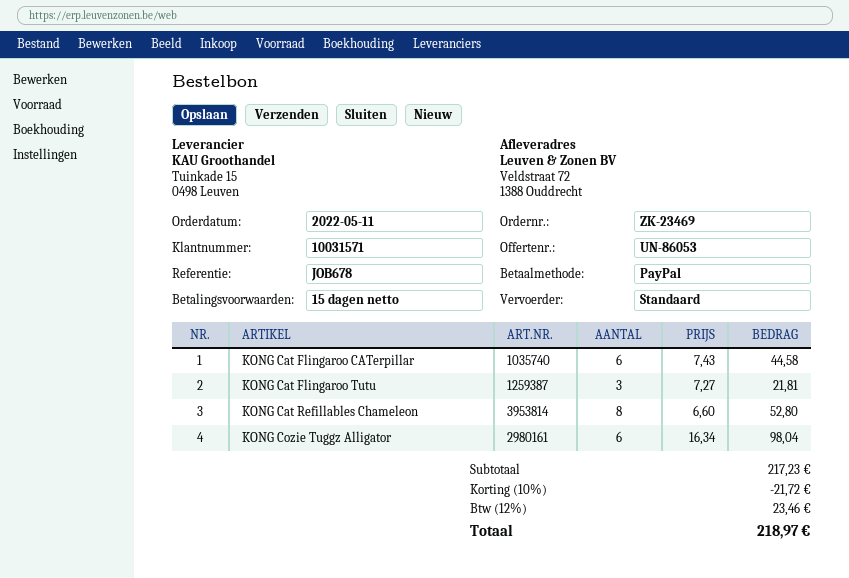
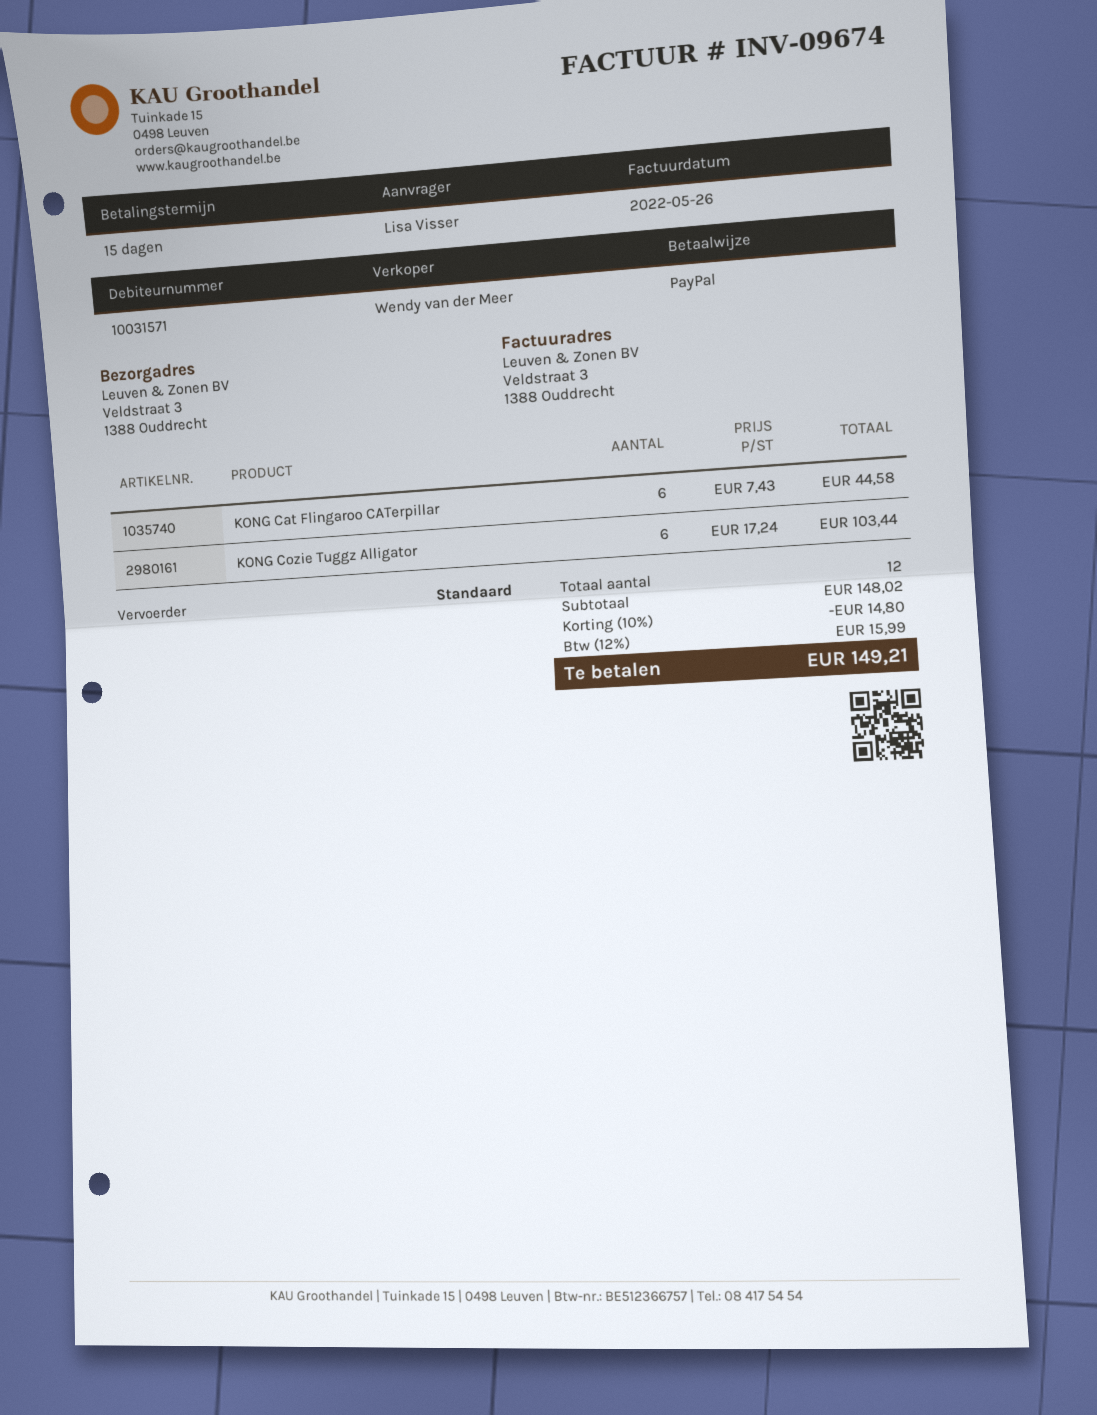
ship to: Veldstraat 72, 1388 Ouddrecht -> Veldstraat 3, 1388 Ouddrecht
KONG Cat Flingaroo Tutu: 3 x 7.27 = 21.81 -> none
KONG Cat Refillables Chameleon: 8 x 6.60 = 52.80 -> none
KONG Cozie Tuggz Alligator: 6 x 16.34 = 98.04 -> 6 x 17.24 = 103.44
subtotal: 217.23 -> 148.02
discount: 10% = 21.72 -> 10% = 14.80
tax: 12% = 23.46 -> 12% = 15.99
total: 218.97 -> 149.21

